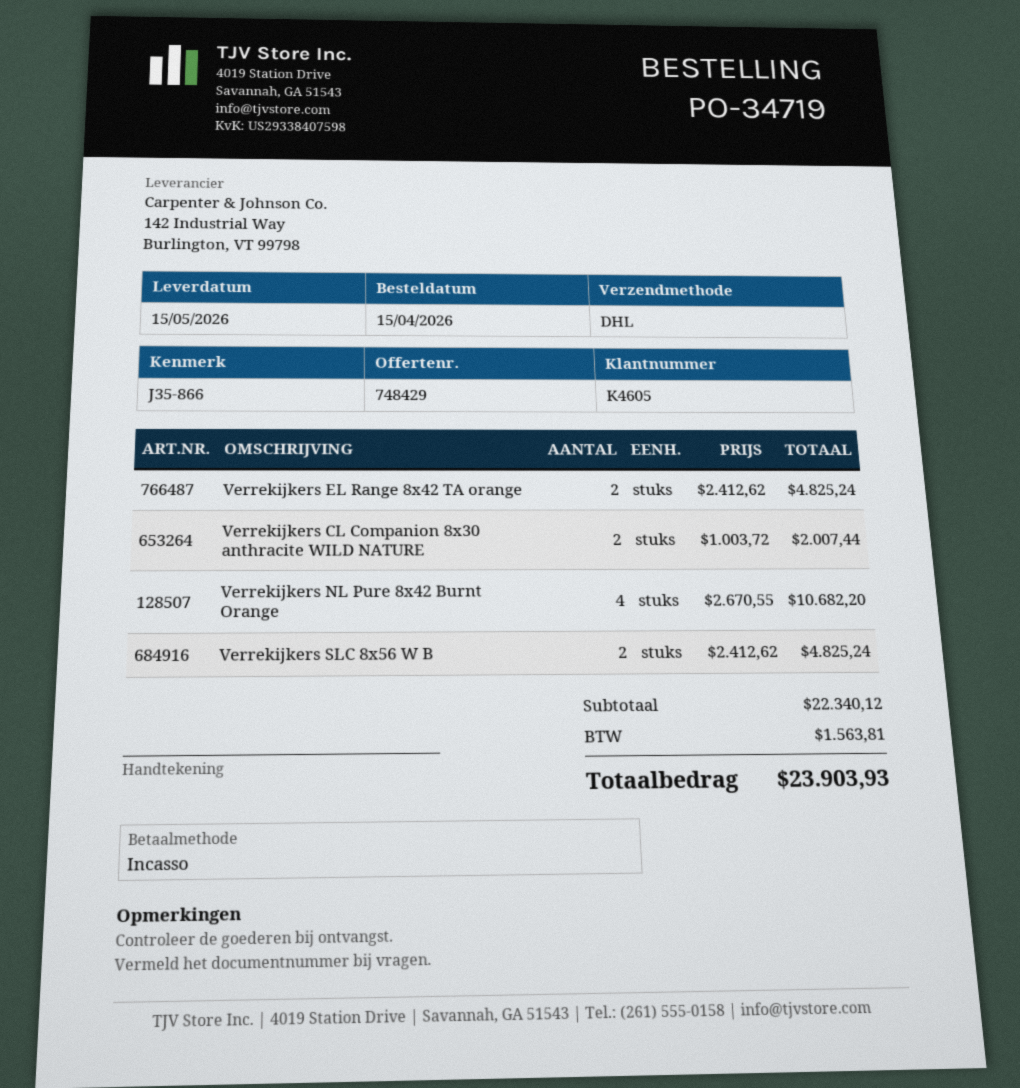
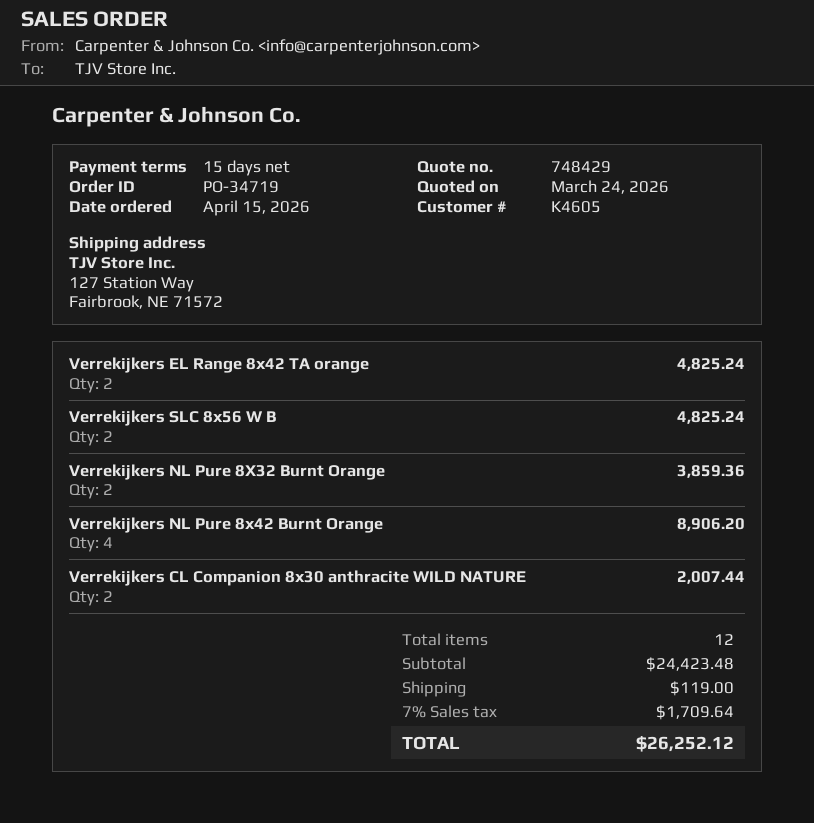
Verrekijkers NL Pure 8x42 Burnt Orange: 4 for 10682.20 -> 4 for 8906.20
Verrekijkers NL Pure 8X32 Burnt Orange: none -> 2 for 3859.36
subtotal: 22340.12 -> 24423.48
shipping: none -> 119.00
tax: 1563.81 -> 1709.64
total: 23903.93 -> 26252.12

